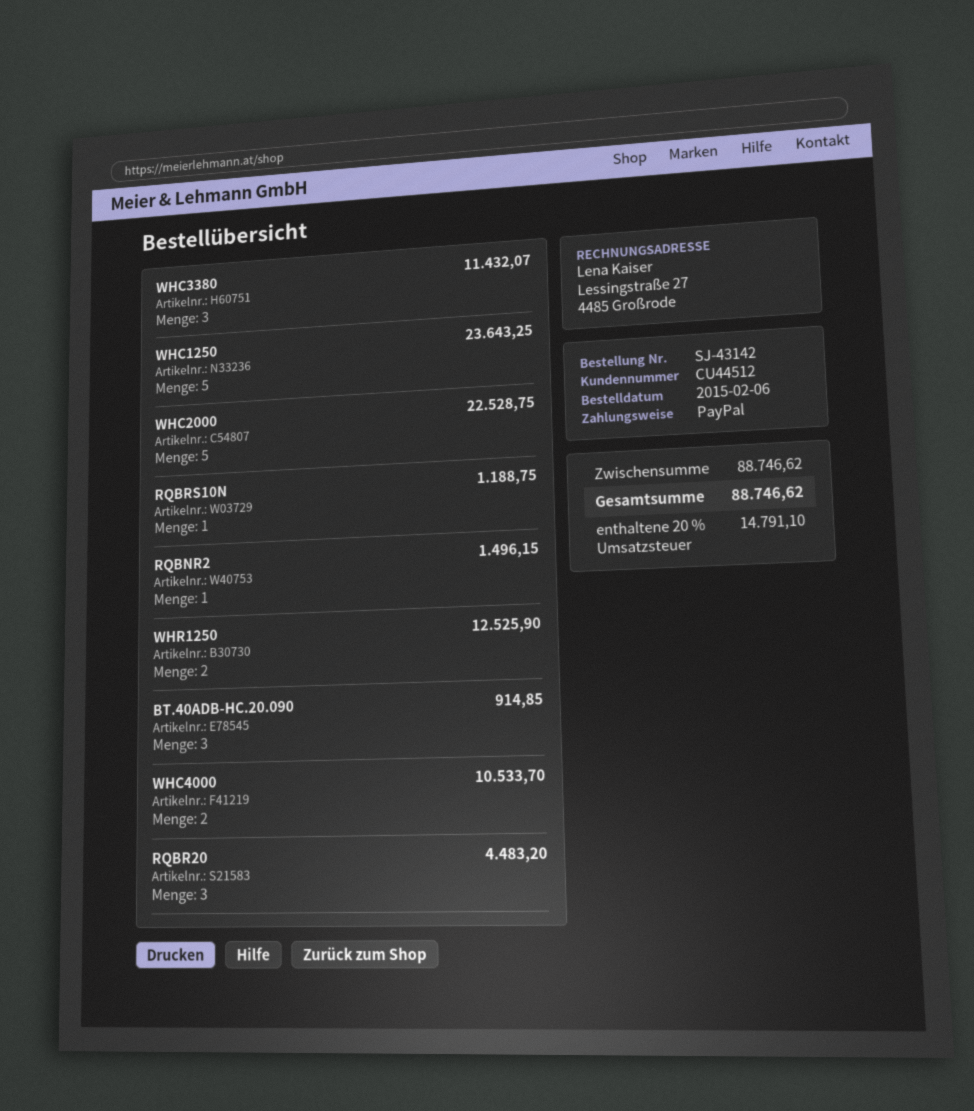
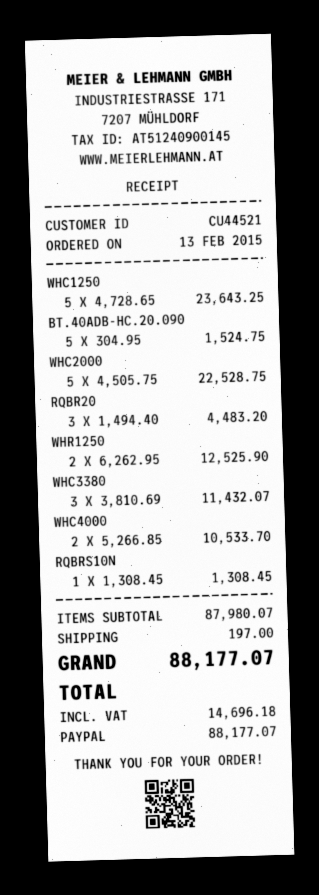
order date: 2015-02-06 -> 2015-02-13
customer number: CU44512 -> CU44521
RQBRS10N: 1 for 1188.75 -> 1 for 1308.45
RQBNR2: 1 for 1496.15 -> none
BT.40ADB-HC.20.090: 3 for 914.85 -> 5 for 1524.75
subtotal: 88746.62 -> 87980.07
shipping: none -> 197.00
tax: 14791.10 -> 14696.18
total: 88746.62 -> 88177.07

